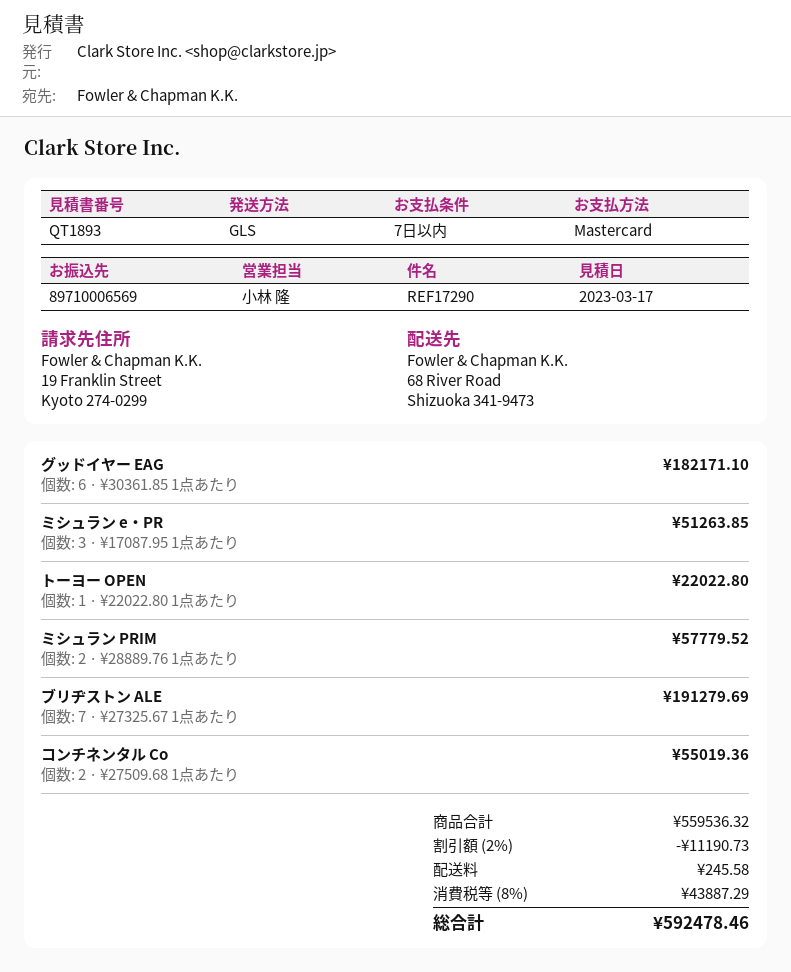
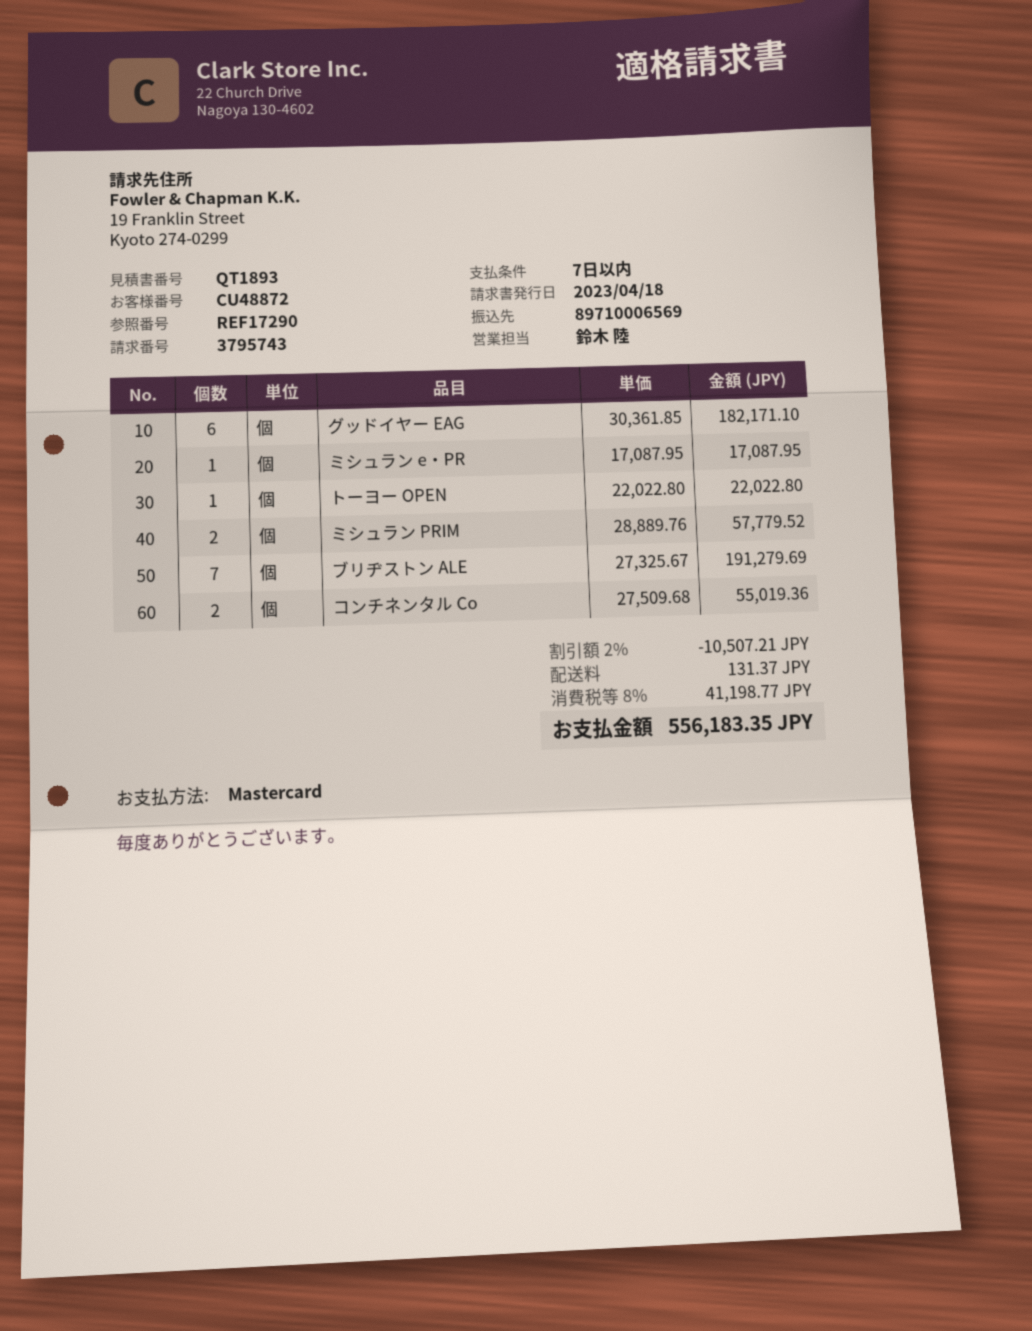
sales rep: 小林 隆 -> 鈴木 陸
ミシュラン e・PR: 3 x 17087.95 = 51263.85 -> 1 x 17087.95 = 17087.95
discount: 2% = 11190.73 -> 2% = 10507.21
shipping: 245.58 -> 131.37
tax: 8% = 43887.29 -> 8% = 41198.77
total: 592478.46 -> 556183.35

